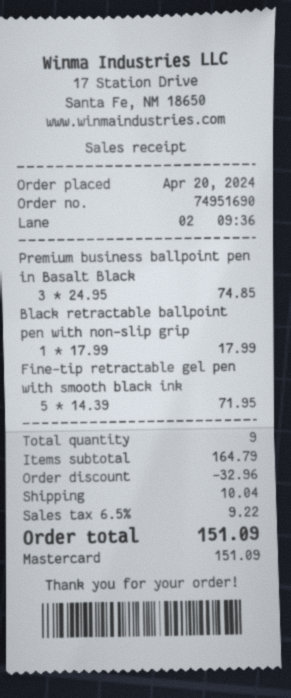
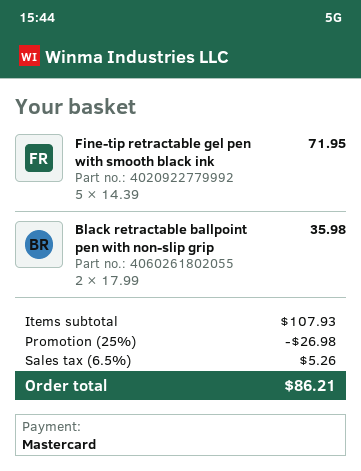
Premium business ballpoint pen in Basalt Black: 3 x 24.95 = 74.85 -> none
Black retractable ballpoint pen with non-slip grip: 1 x 17.99 = 17.99 -> 2 x 17.99 = 35.98
subtotal: 164.79 -> 107.93
discount: 32.96 -> 26.98
shipping: 10.04 -> none
tax: 6.5% = 9.22 -> 6.5% = 5.26
total: 151.09 -> 86.21

